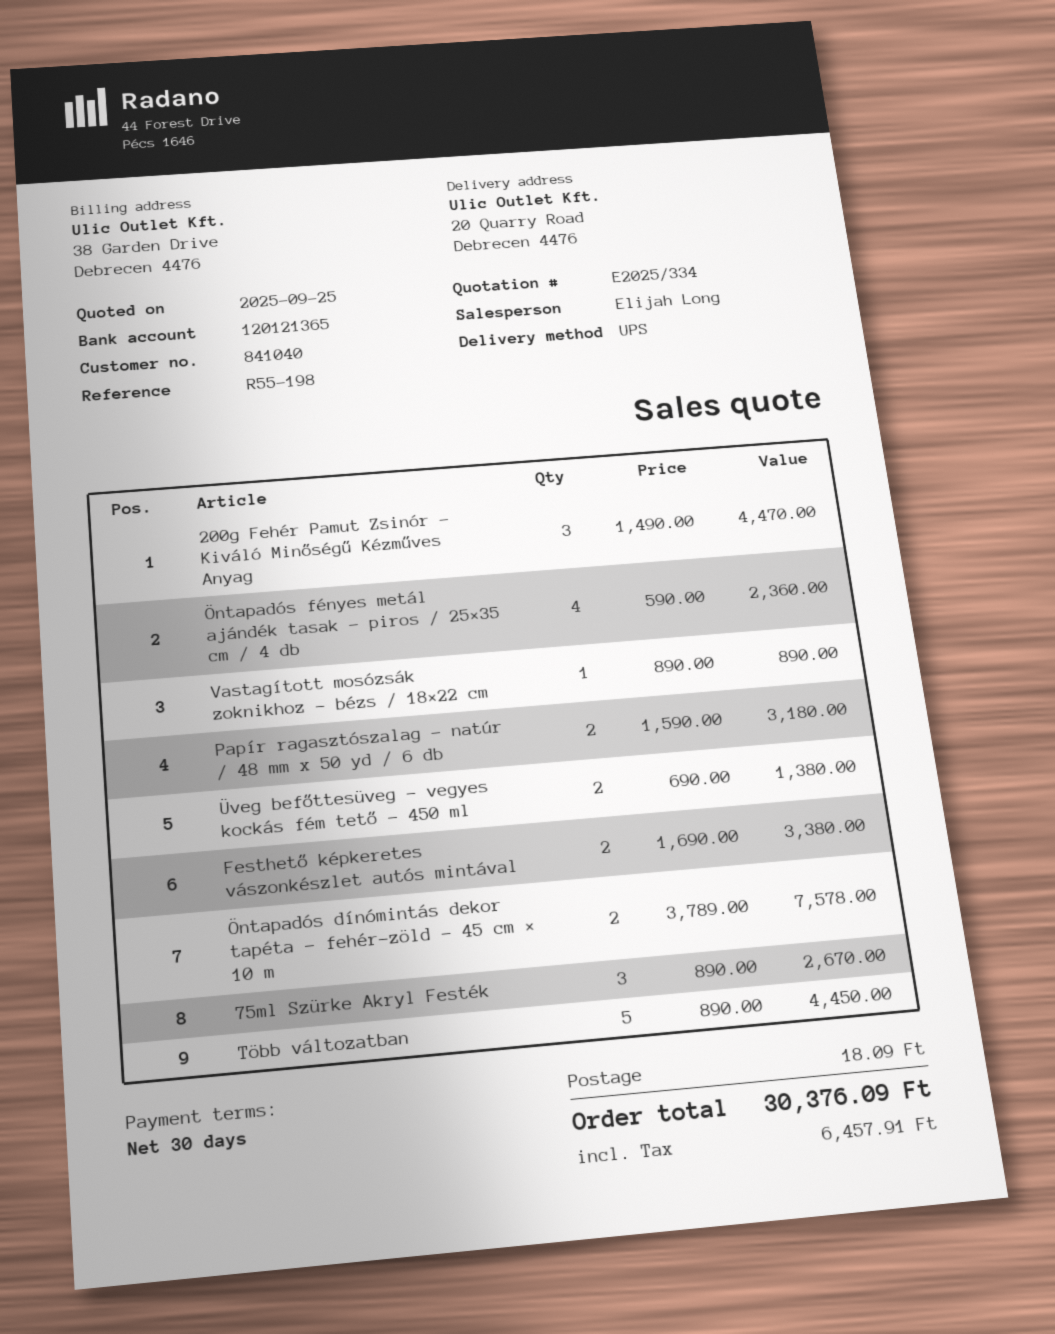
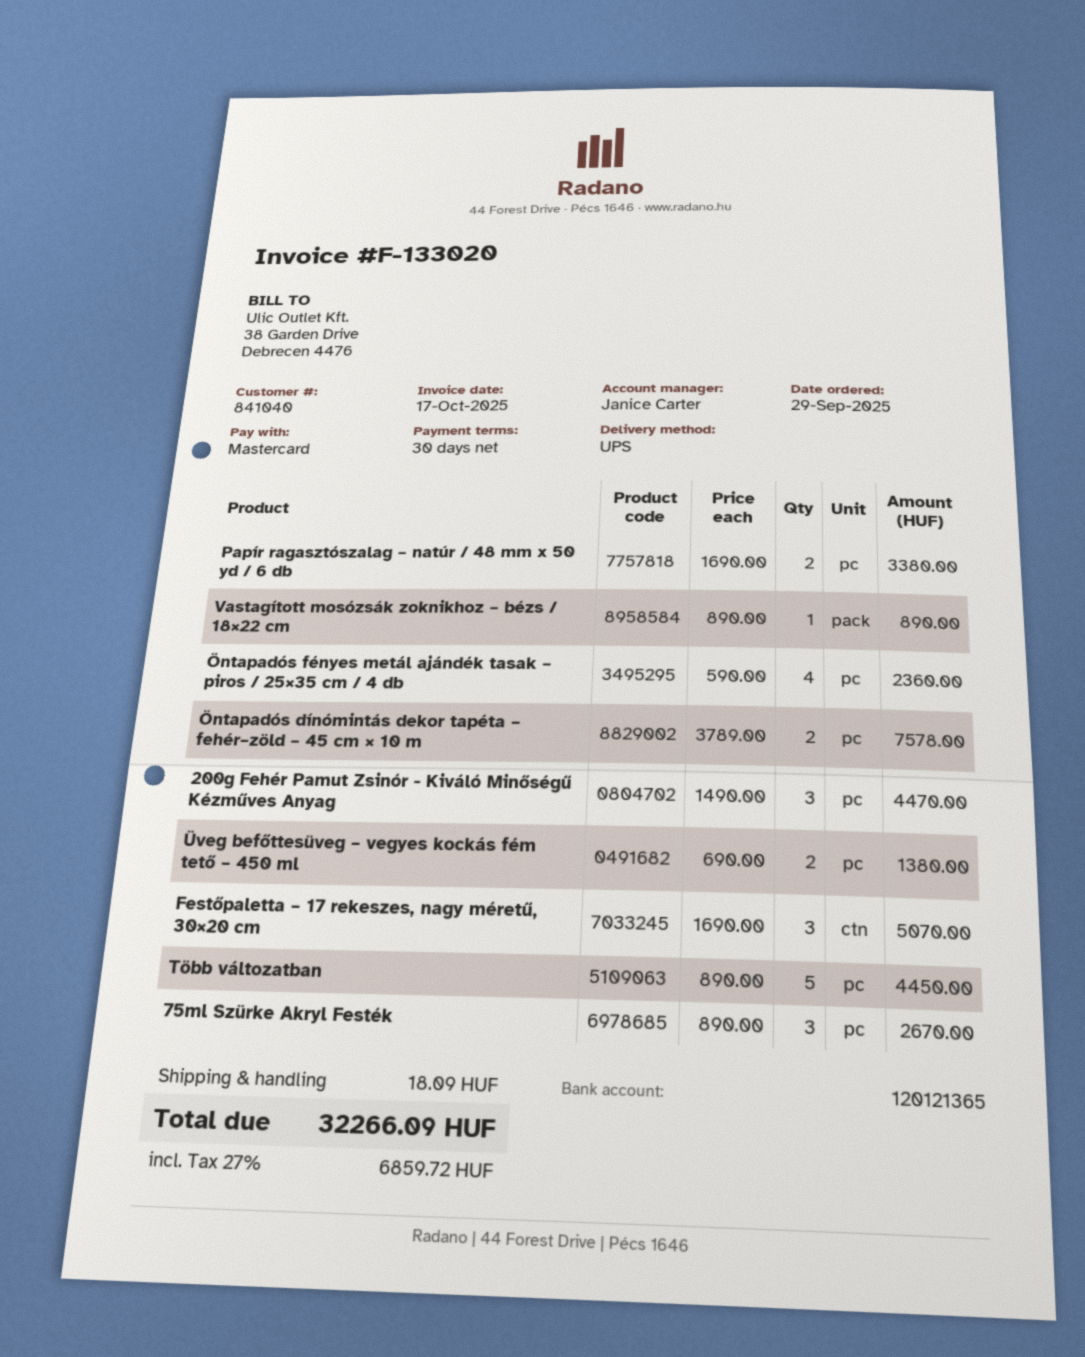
sales rep: Elijah Long -> Janice Carter
Papír ragasztószalag – natúr / 48 mm x 50 yd / 6 db: 2 x 1590.00 = 3180.00 -> 2 x 1690.00 = 3380.00
Festhető képkeretes vászonkészlet autós mintával: 2 x 1690.00 = 3380.00 -> none
Festőpaletta – 17 rekeszes, nagy méretű, 30×20 cm: none -> 3 x 1690.00 = 5070.00
tax: 6457.91 -> 6859.72
total: 30376.09 -> 32266.09

